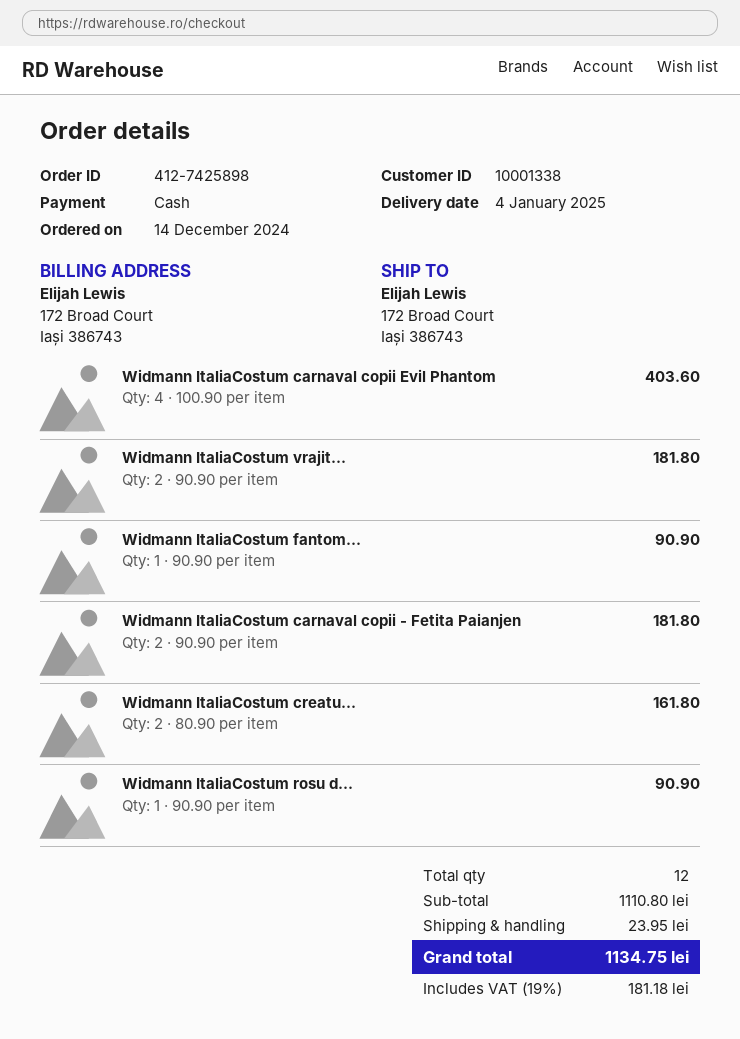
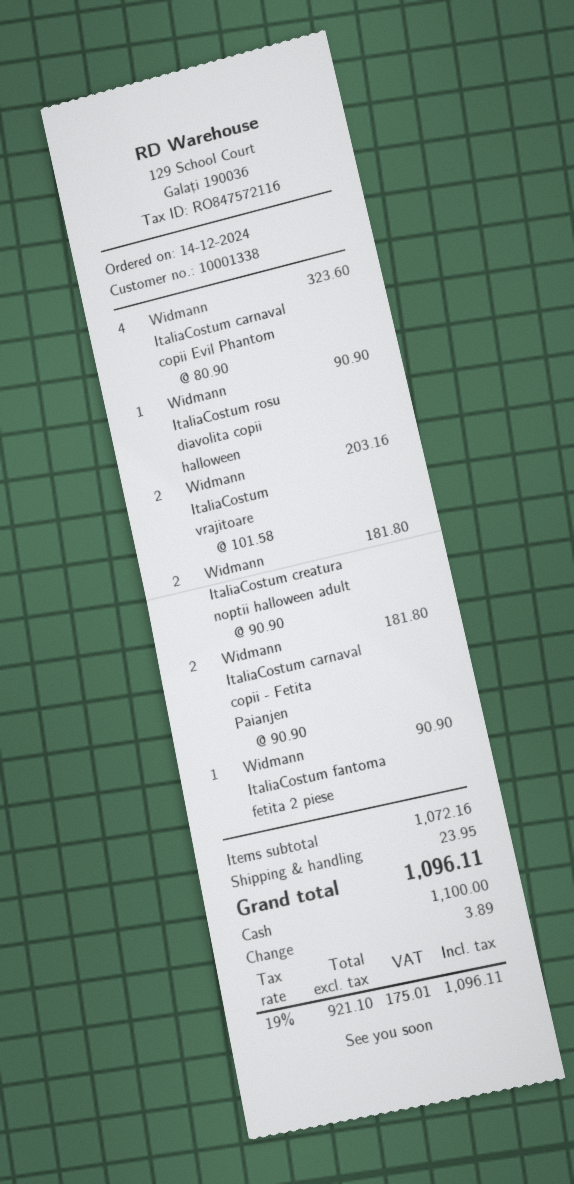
Widmann ItaliaCostum carnaval copii Evil Phantom: 4 x 100.90 = 403.60 -> 4 x 80.90 = 323.60
Widmann ItaliaCostum vrajit...: 2 x 90.90 = 181.80 -> 2 x 101.58 = 203.16
Widmann ItaliaCostum creatu...: 2 x 80.90 = 161.80 -> 2 x 90.90 = 181.80
subtotal: 1110.80 -> 1072.16
tax: 19% = 181.18 -> 19% = 175.01
total: 1134.75 -> 1096.11

